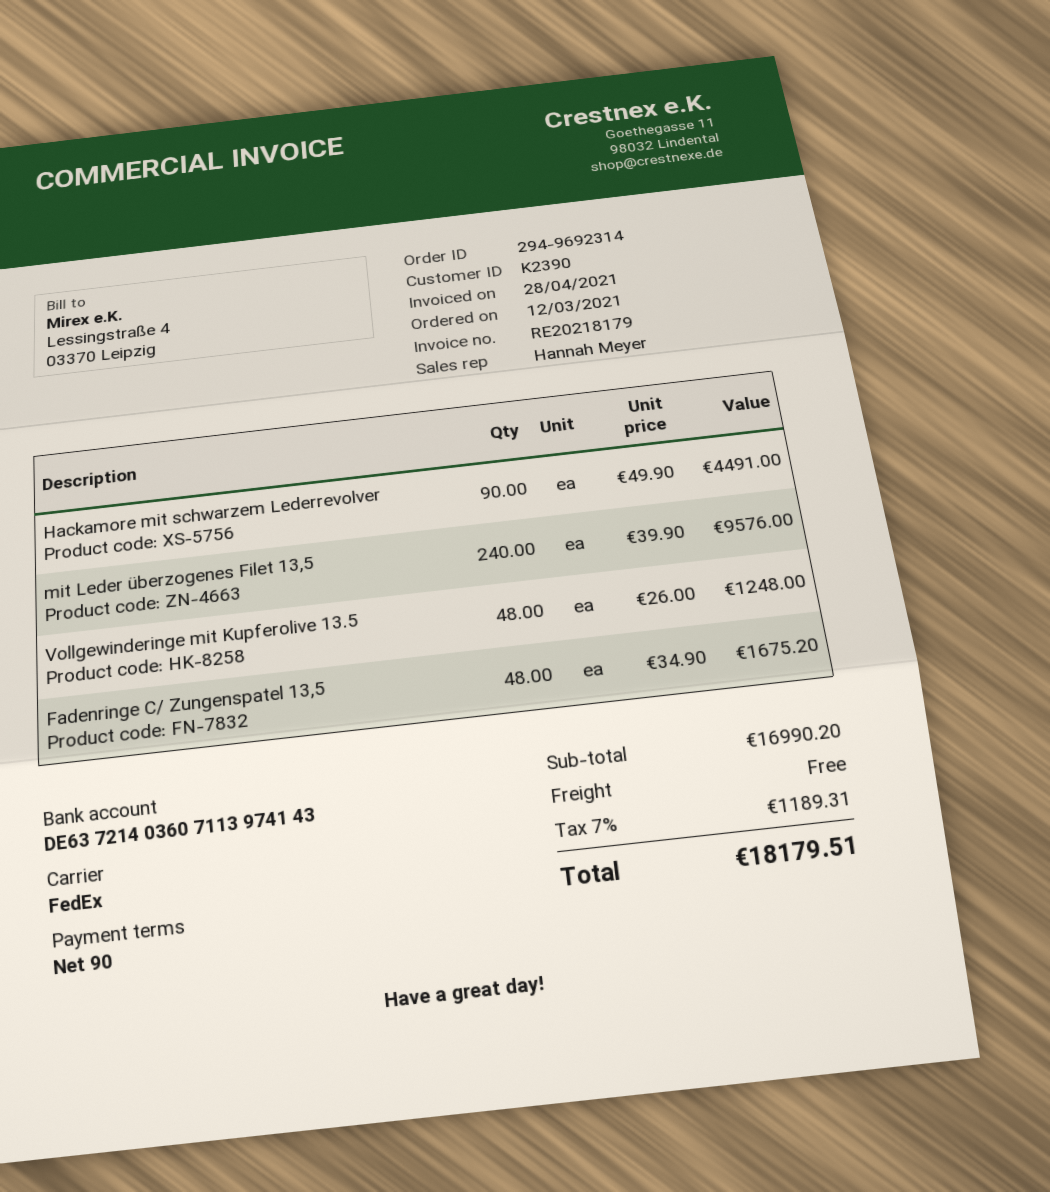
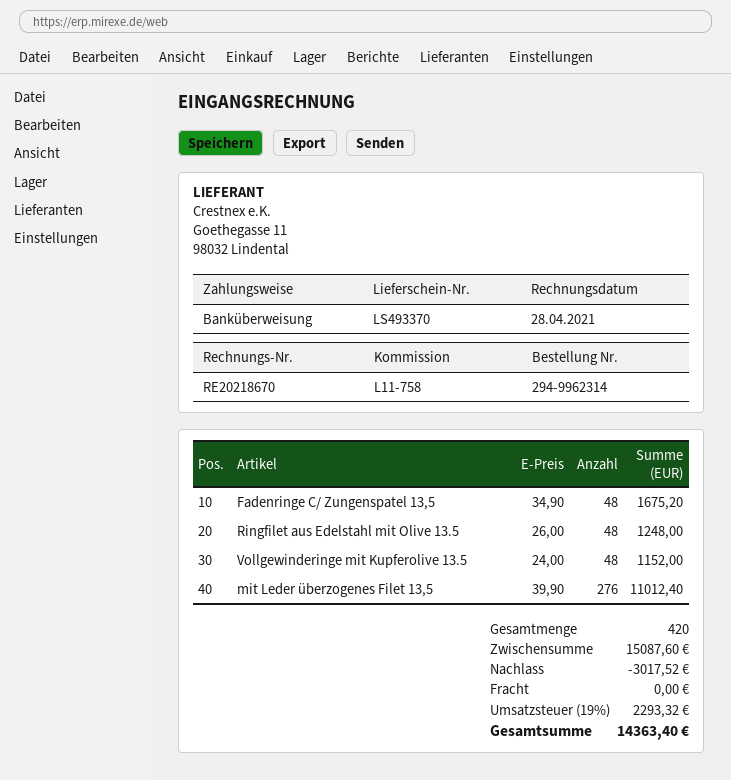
order number: 294-9692314 -> 294-9962314
invoice number: RE20218179 -> RE20218670
Hackamore mit schwarzem Lederrevolver: 90 x 49.90 = 4491.00 -> none
mit Leder überzogenes Filet 13,5: 240 x 39.90 = 9576.00 -> 276 x 39.90 = 11012.40
Vollgewinderinge mit Kupferolive 13.5: 48 x 26.00 = 1248.00 -> 48 x 24.00 = 1152.00
Ringfilet aus Edelstahl mit Olive 13.5: none -> 48 x 26.00 = 1248.00
subtotal: 16990.20 -> 15087.60
discount: none -> 3017.52
tax: 7% = 1189.31 -> 19% = 2293.32
total: 18179.51 -> 14363.40

